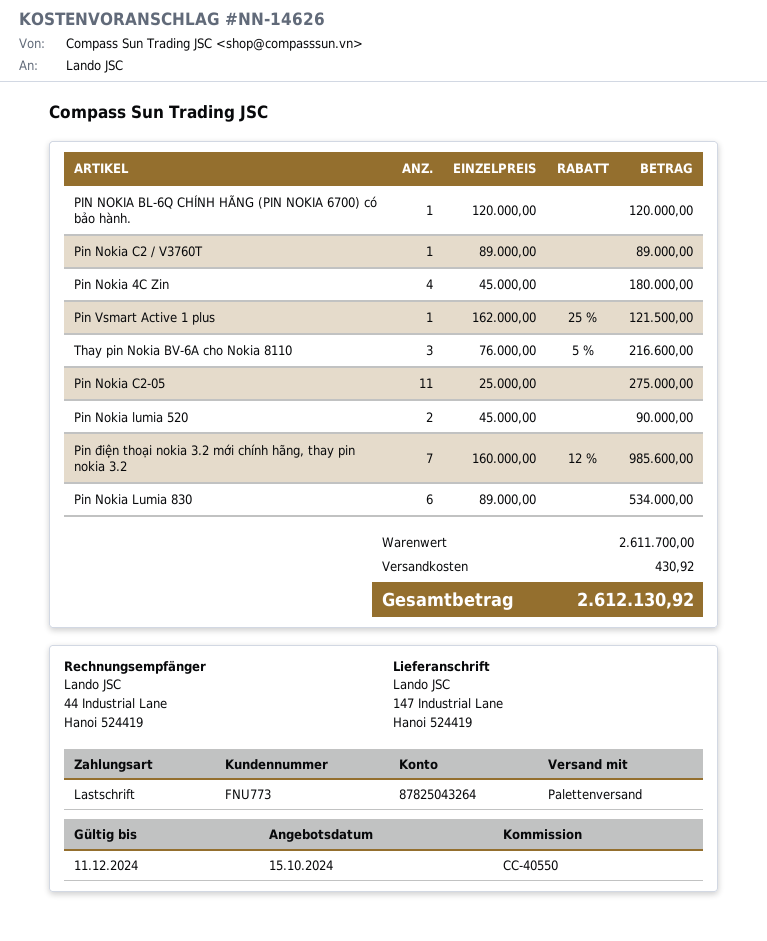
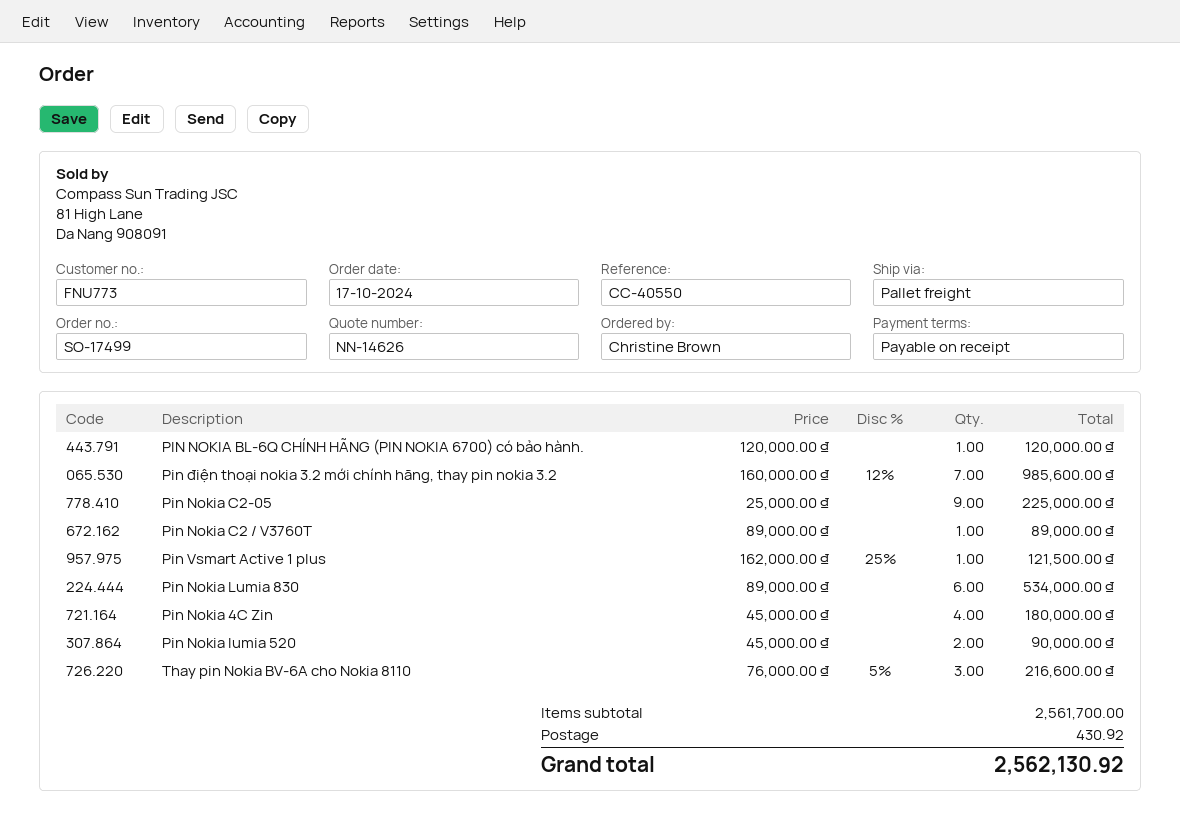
Pin Nokia C2-05: 11 x 25000.00 = 275000.00 -> 9 x 25000.00 = 225000.00
subtotal: 2611700.00 -> 2561700.00
total: 2612130.92 -> 2562130.92

